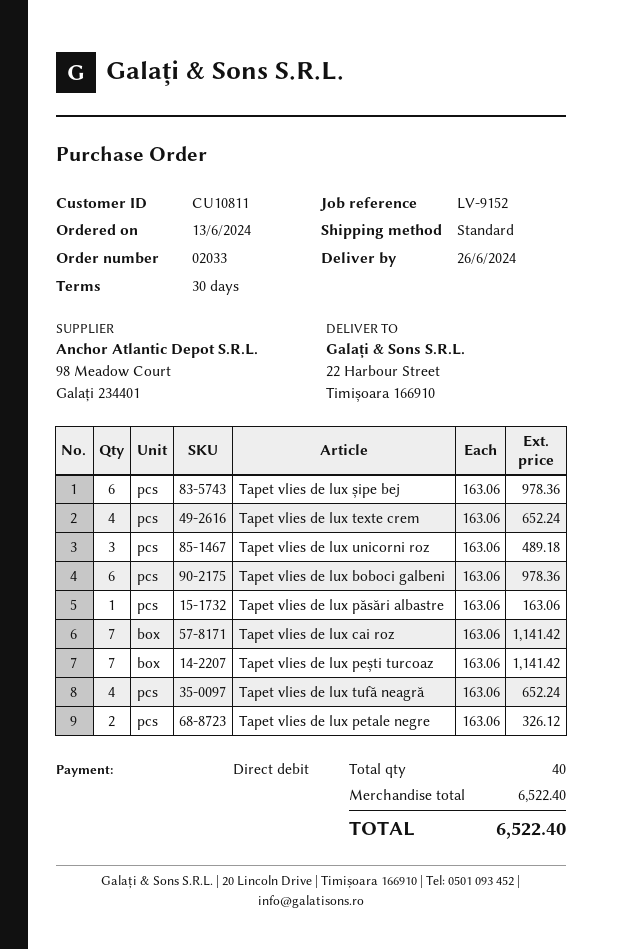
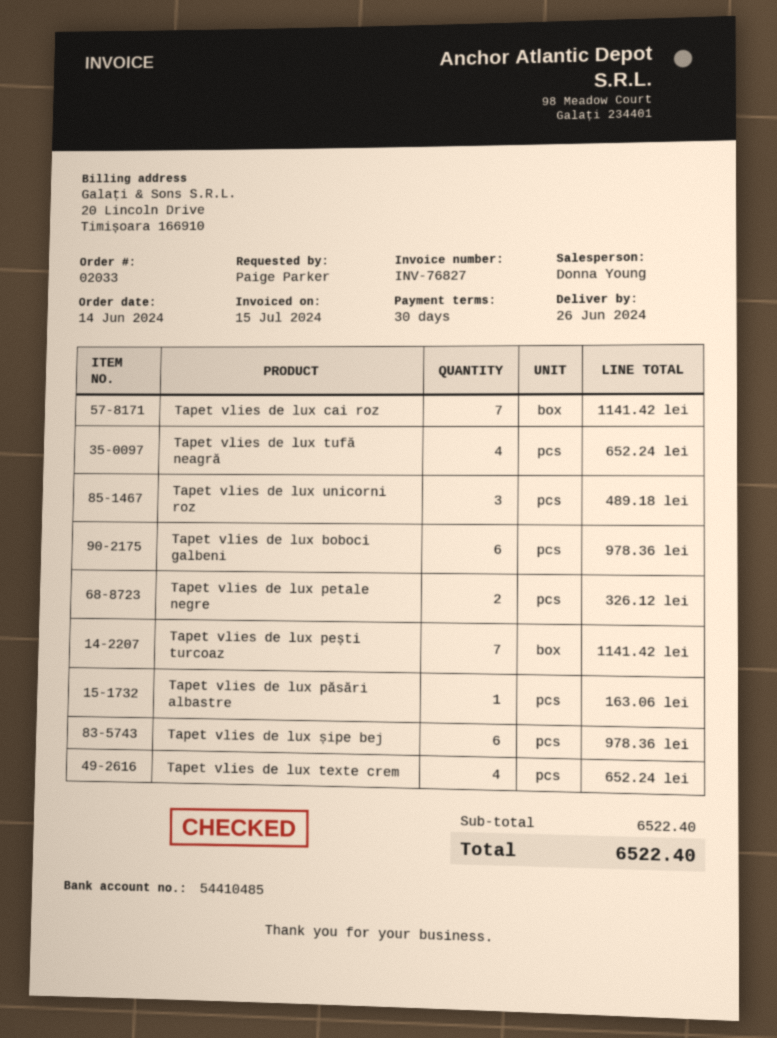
order date: 2024-06-13 -> 2024-06-14

